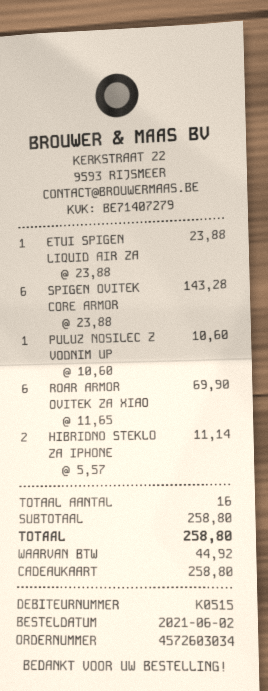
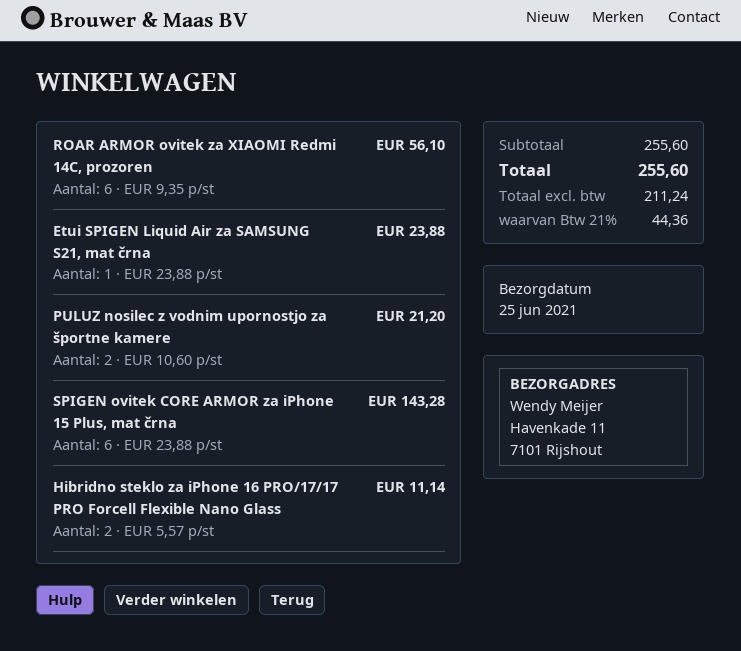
PULUZ NOSILEC Z VODNIM UP: 1 x 10.60 = 10.60 -> 2 x 10.60 = 21.20
ROAR ARMOR OVITEK ZA XIAO: 6 x 11.65 = 69.90 -> 6 x 9.35 = 56.10
subtotal: 258.80 -> 255.60
tax: 44.92 -> 44.36
total: 258.80 -> 255.60

